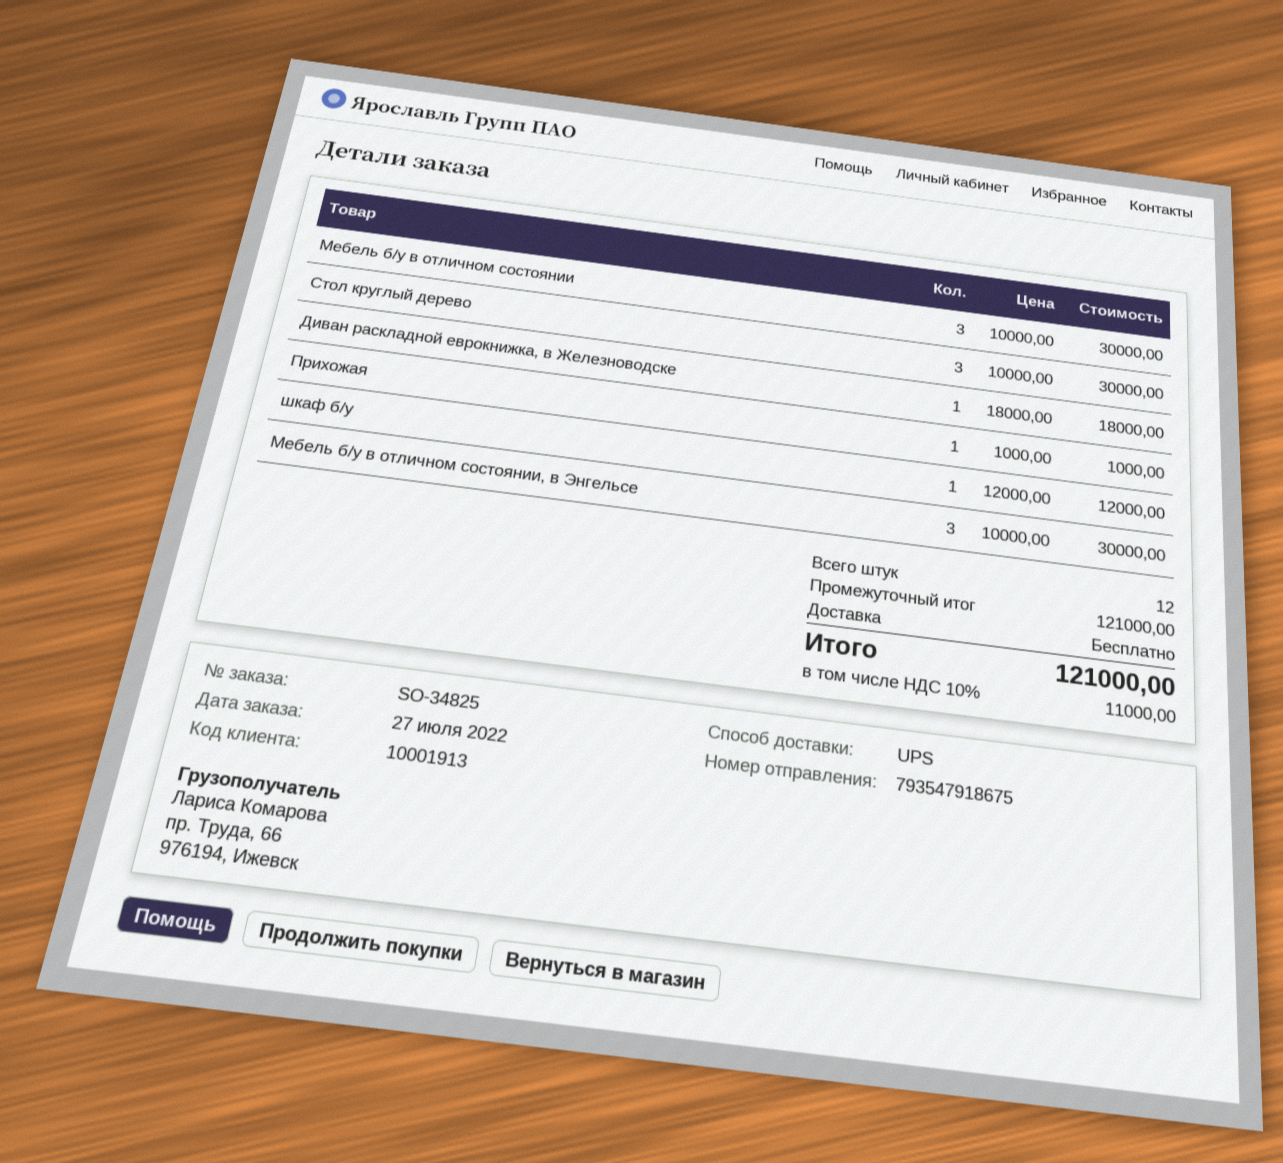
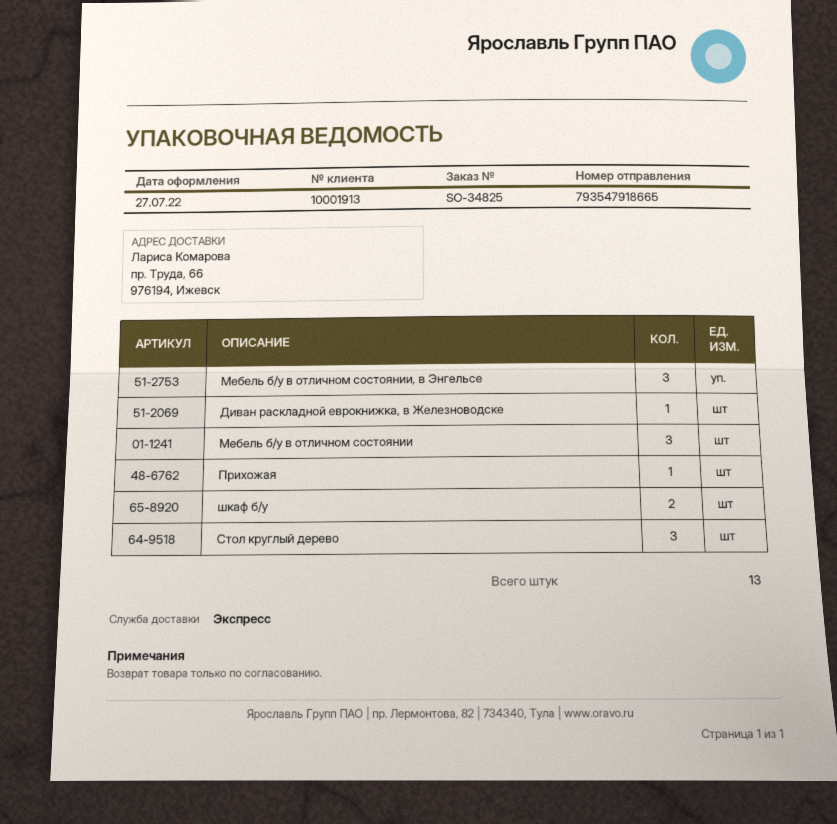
shipping method: UPS -> express
tracking number: 793547918675 -> 793547918665
шкаф б/у: 1 -> 2
total quantity: 12 -> 13

